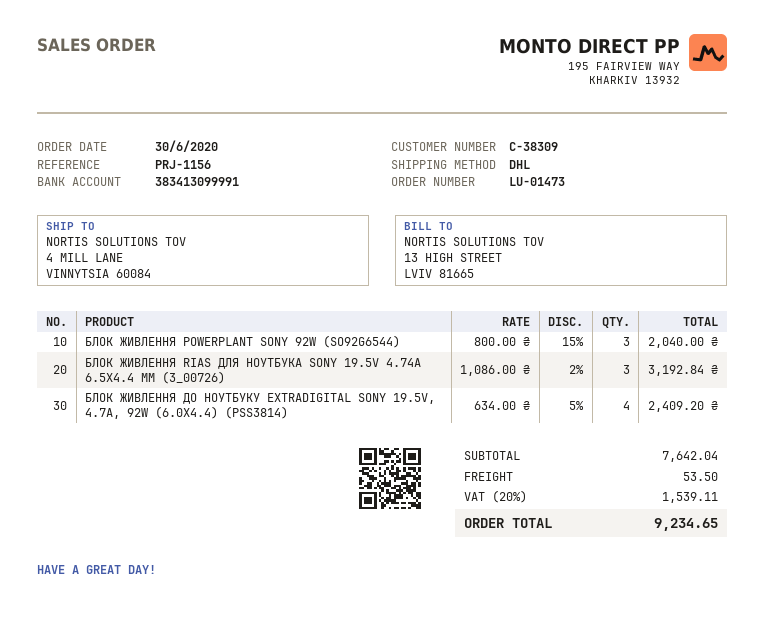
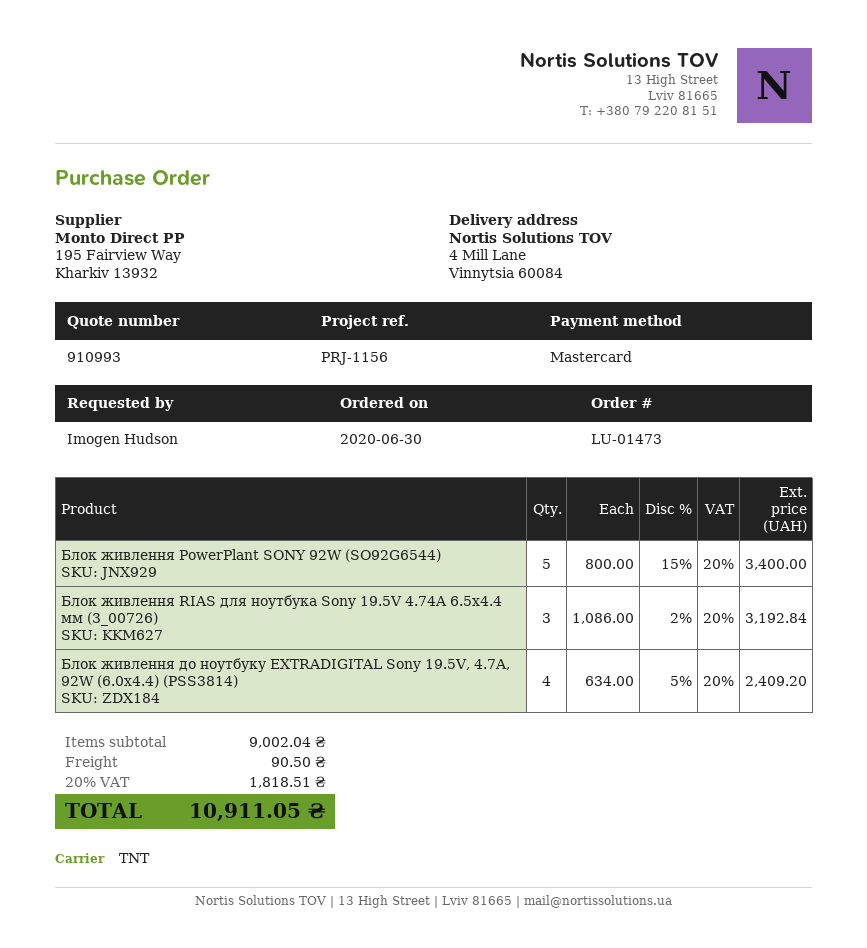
shipping method: DHL -> TNT
БЛОК ЖИВЛЕННЯ POWERPLANT SONY 92W (SO92G6544): 3 x 800.00 - 15% = 2040.00 -> 5 x 800.00 - 15% = 3400.00
subtotal: 7642.04 -> 9002.04
shipping: 53.50 -> 90.50
tax: 20% = 1539.11 -> 20% = 1818.51
total: 9234.65 -> 10911.05

